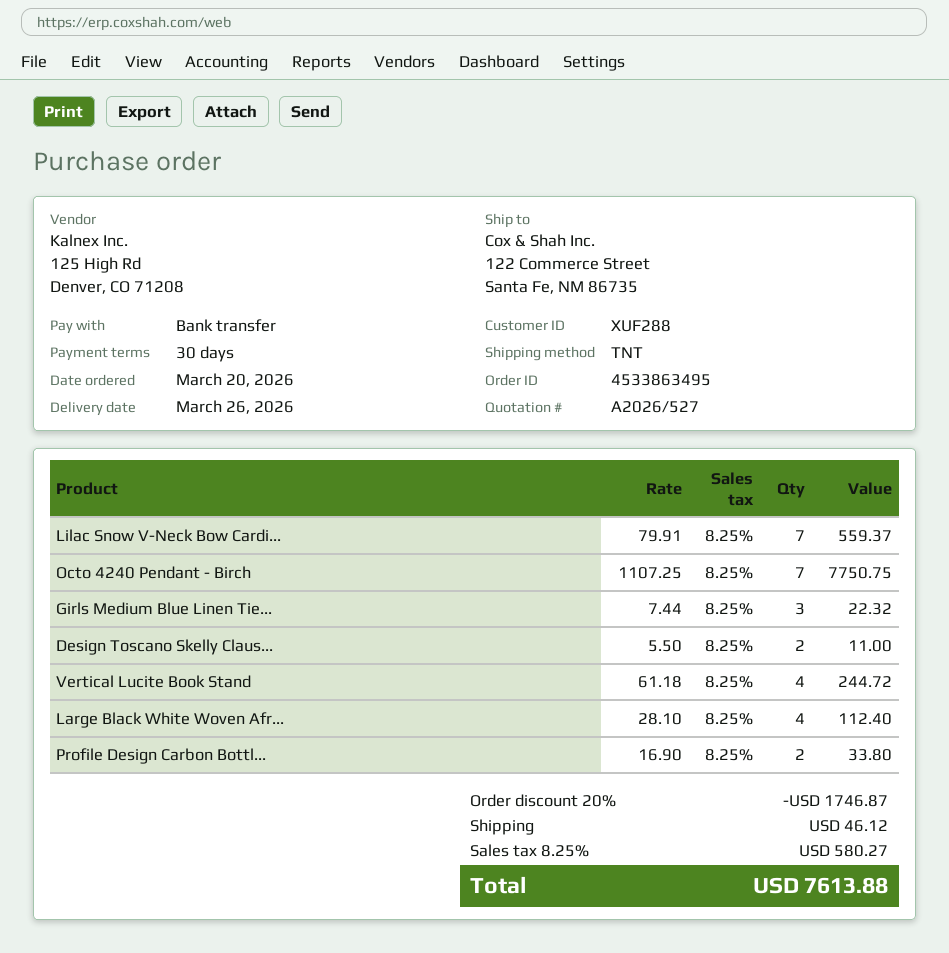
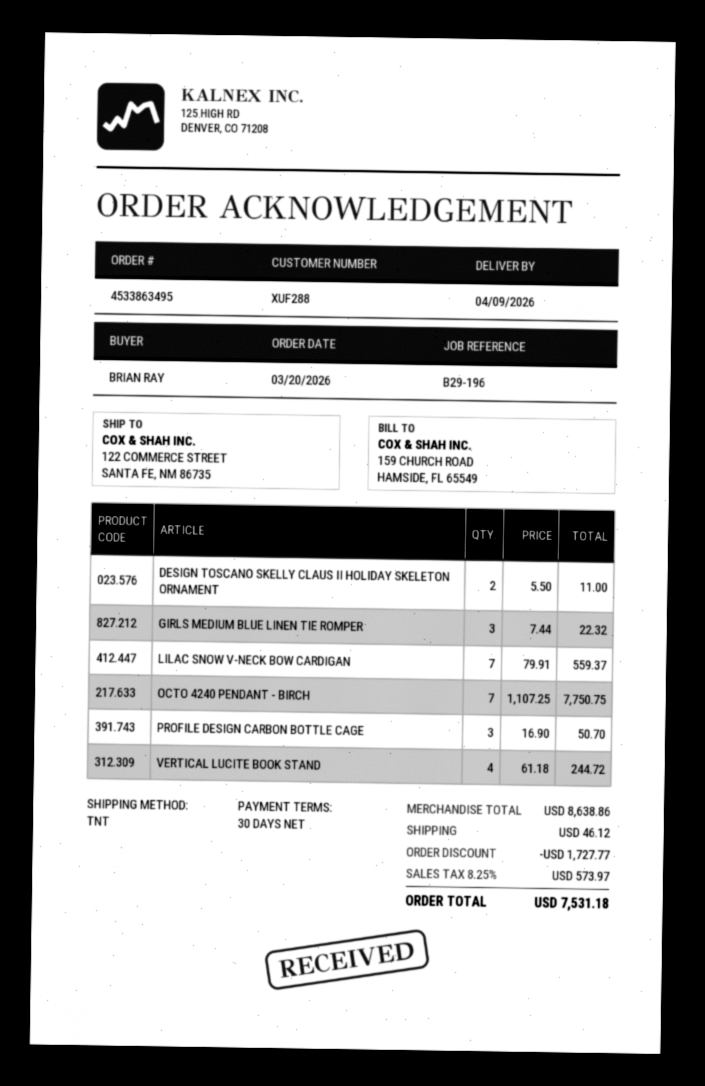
delivery date: 2026-03-26 -> 2026-04-09
Large Black White Woven Afr...: 4 x 28.10 = 112.40 -> none
Profile Design Carbon Bottl...: 2 x 16.90 = 33.80 -> 3 x 16.90 = 50.70
discount: 1746.87 -> 1727.77
tax: 8.25% = 580.27 -> 8.25% = 573.97
total: 7613.88 -> 7531.18

